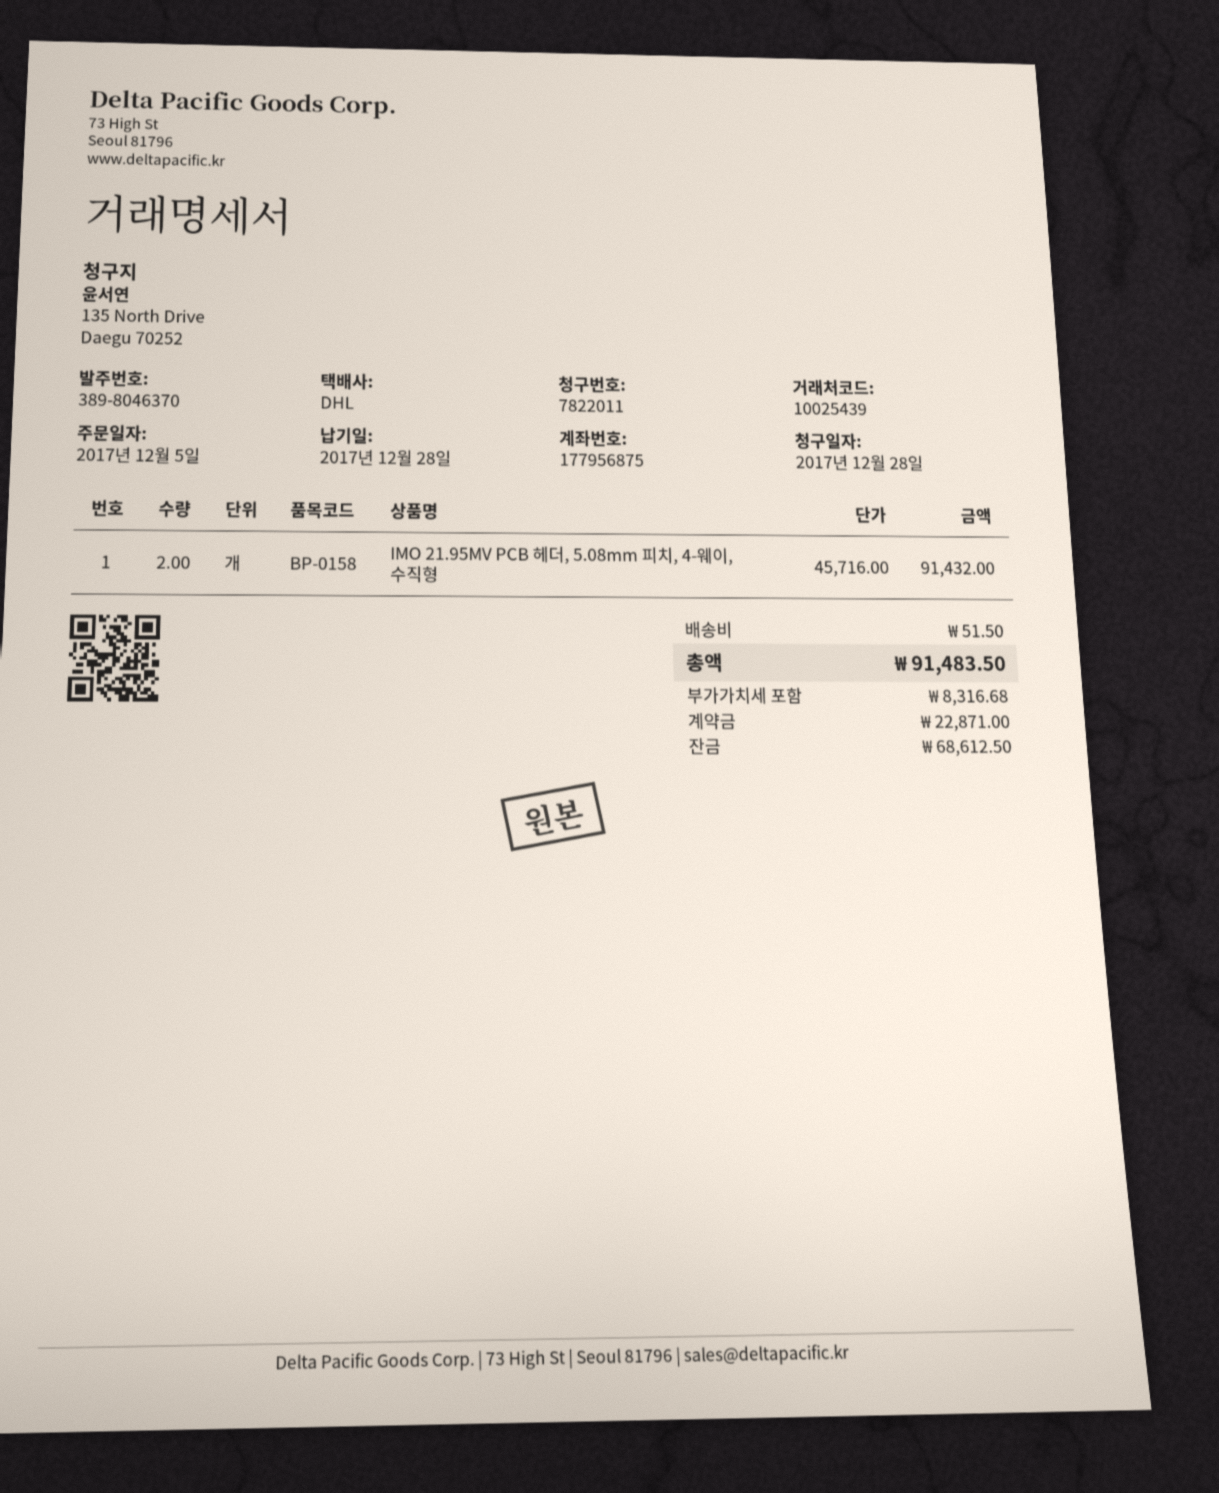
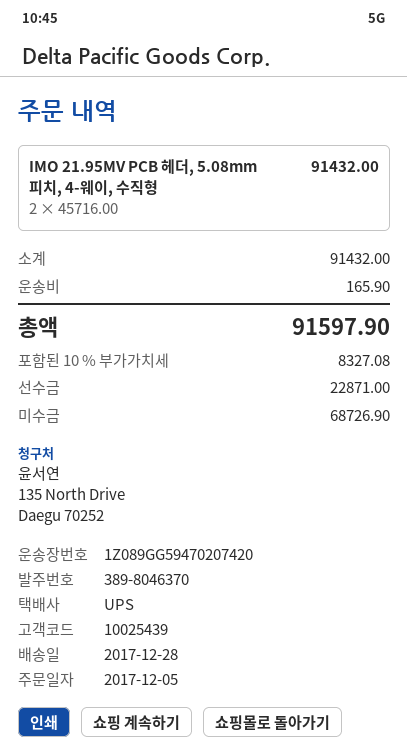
shipping method: DHL -> UPS
shipping: 51.50 -> 165.90
tax: 8316.68 -> 8327.08
total: 91483.50 -> 91597.90
balance: 68612.50 -> 68726.90

